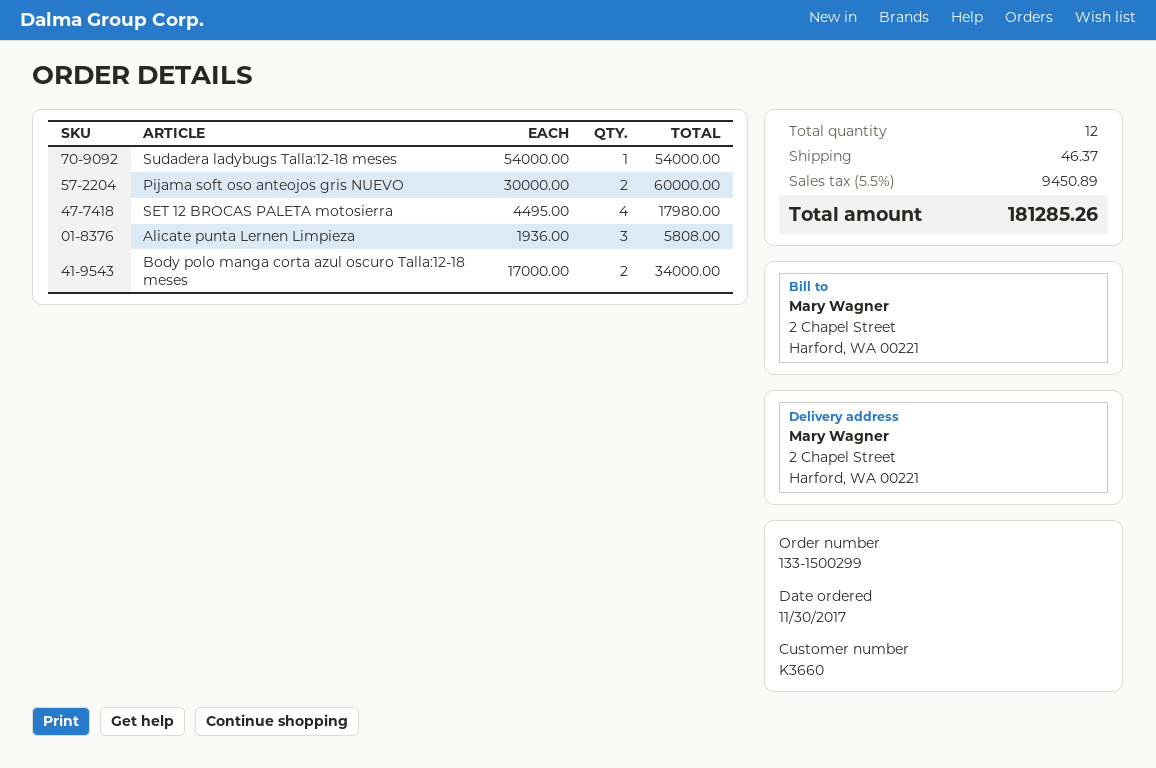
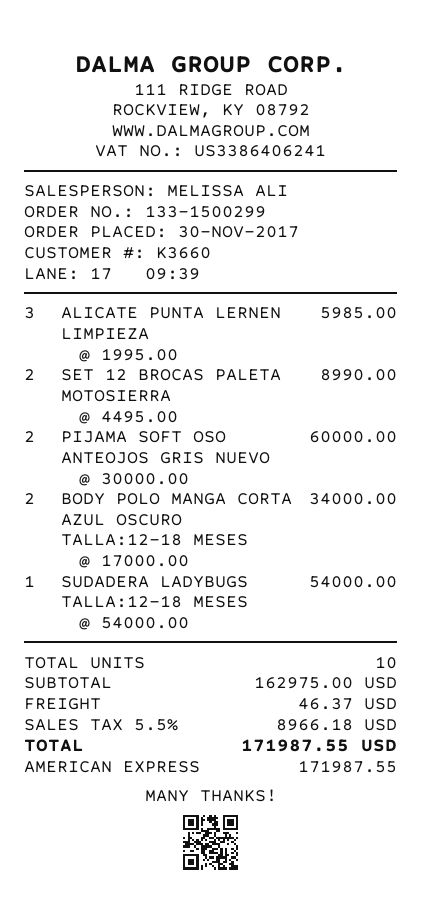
SET 12 BROCAS PALETA motosierra: 4 x 4495.00 = 17980.00 -> 2 x 4495.00 = 8990.00
Alicate punta Lernen Limpieza: 3 x 1936.00 = 5808.00 -> 3 x 1995.00 = 5985.00
total quantity: 12 -> 10
tax: 5.5% = 9450.89 -> 5.5% = 8966.18
total: 181285.26 -> 171987.55

